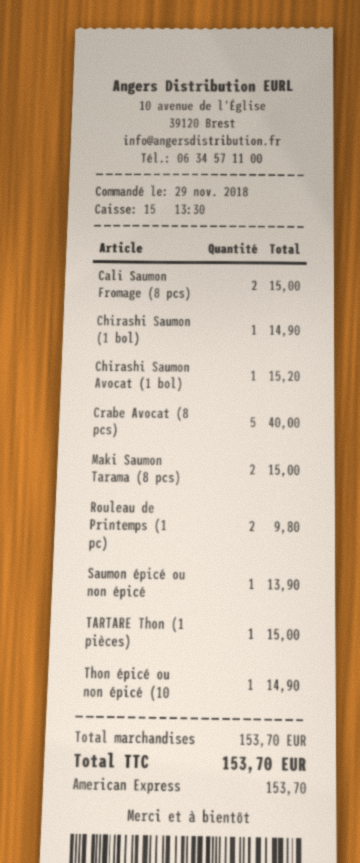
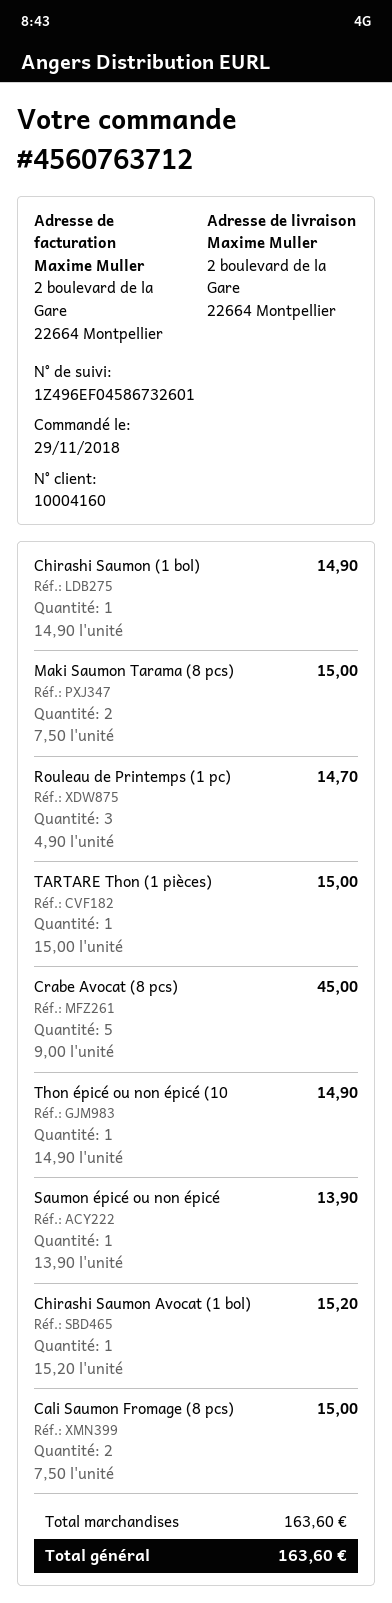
Crabe Avocat (8 pcs): 5 for 40.00 -> 5 for 45.00
Rouleau de Printemps (1 pc): 2 for 9.80 -> 3 for 14.70
subtotal: 153.70 -> 163.60
total: 153.70 -> 163.60

